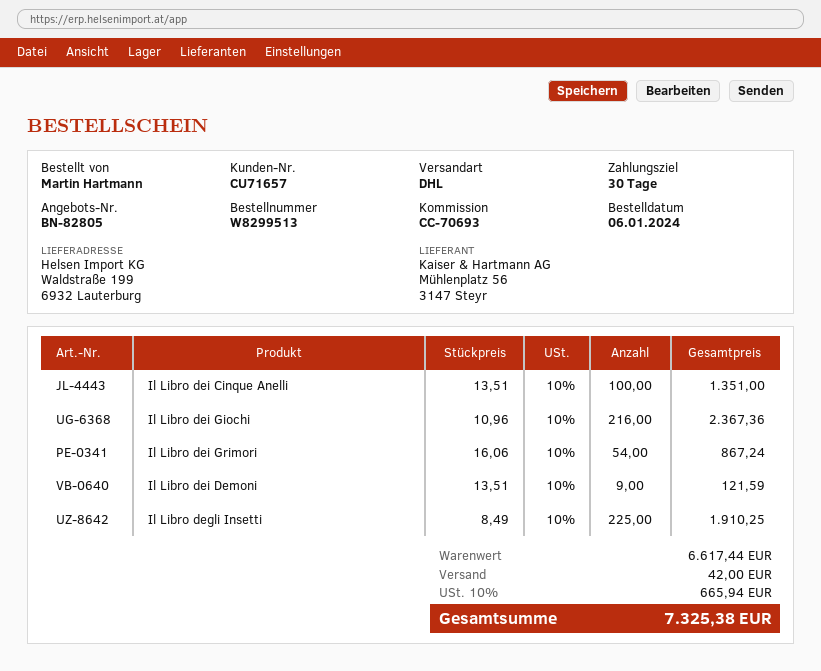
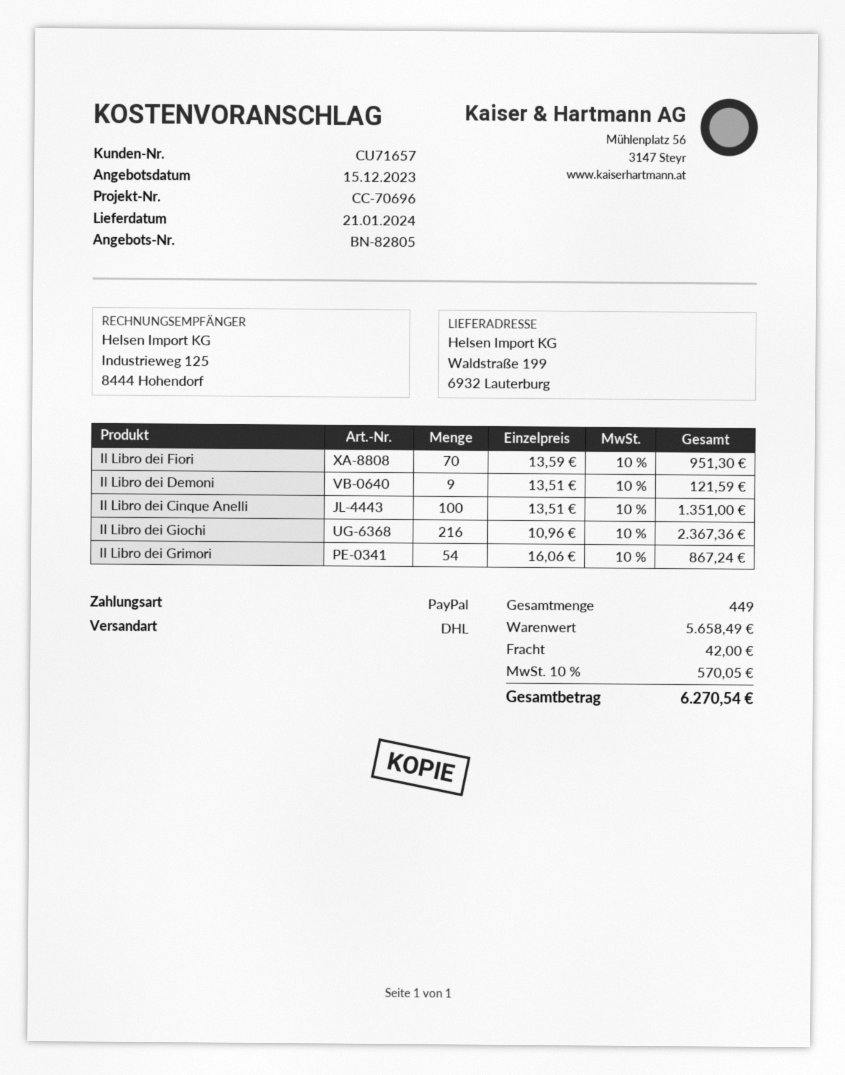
reference: CC-70693 -> CC-70696
Il Libro degli Insetti: 225 x 8.49 = 1910.25 -> none
Il Libro dei Fiori: none -> 70 x 13.59 = 951.30
subtotal: 6617.44 -> 5658.49
tax: 10% = 665.94 -> 10% = 570.05
total: 7325.38 -> 6270.54

